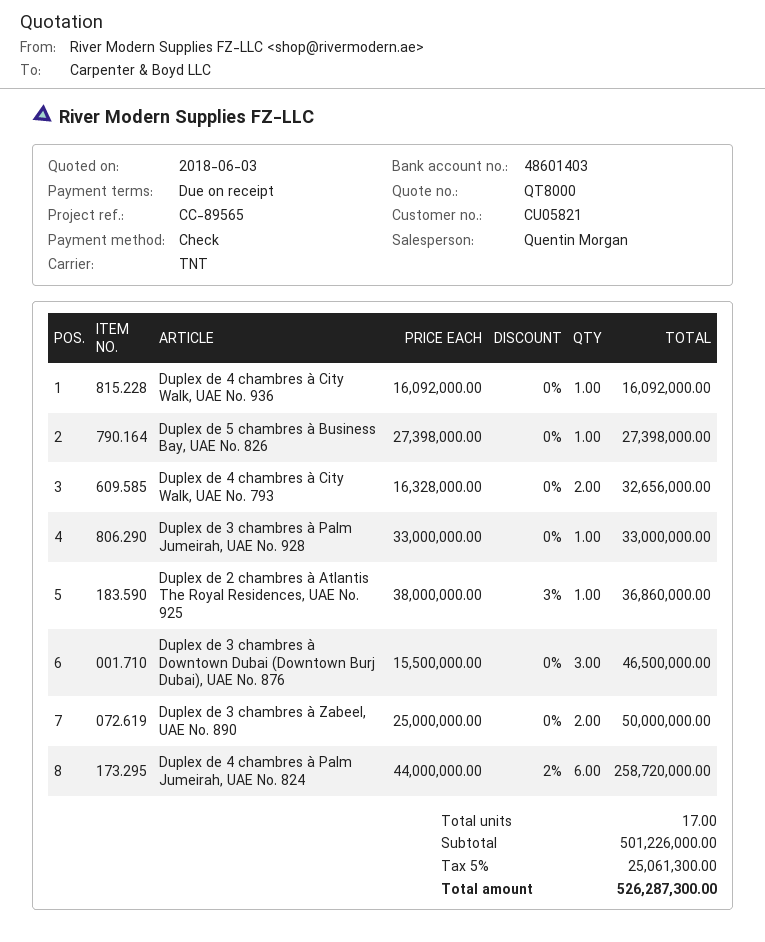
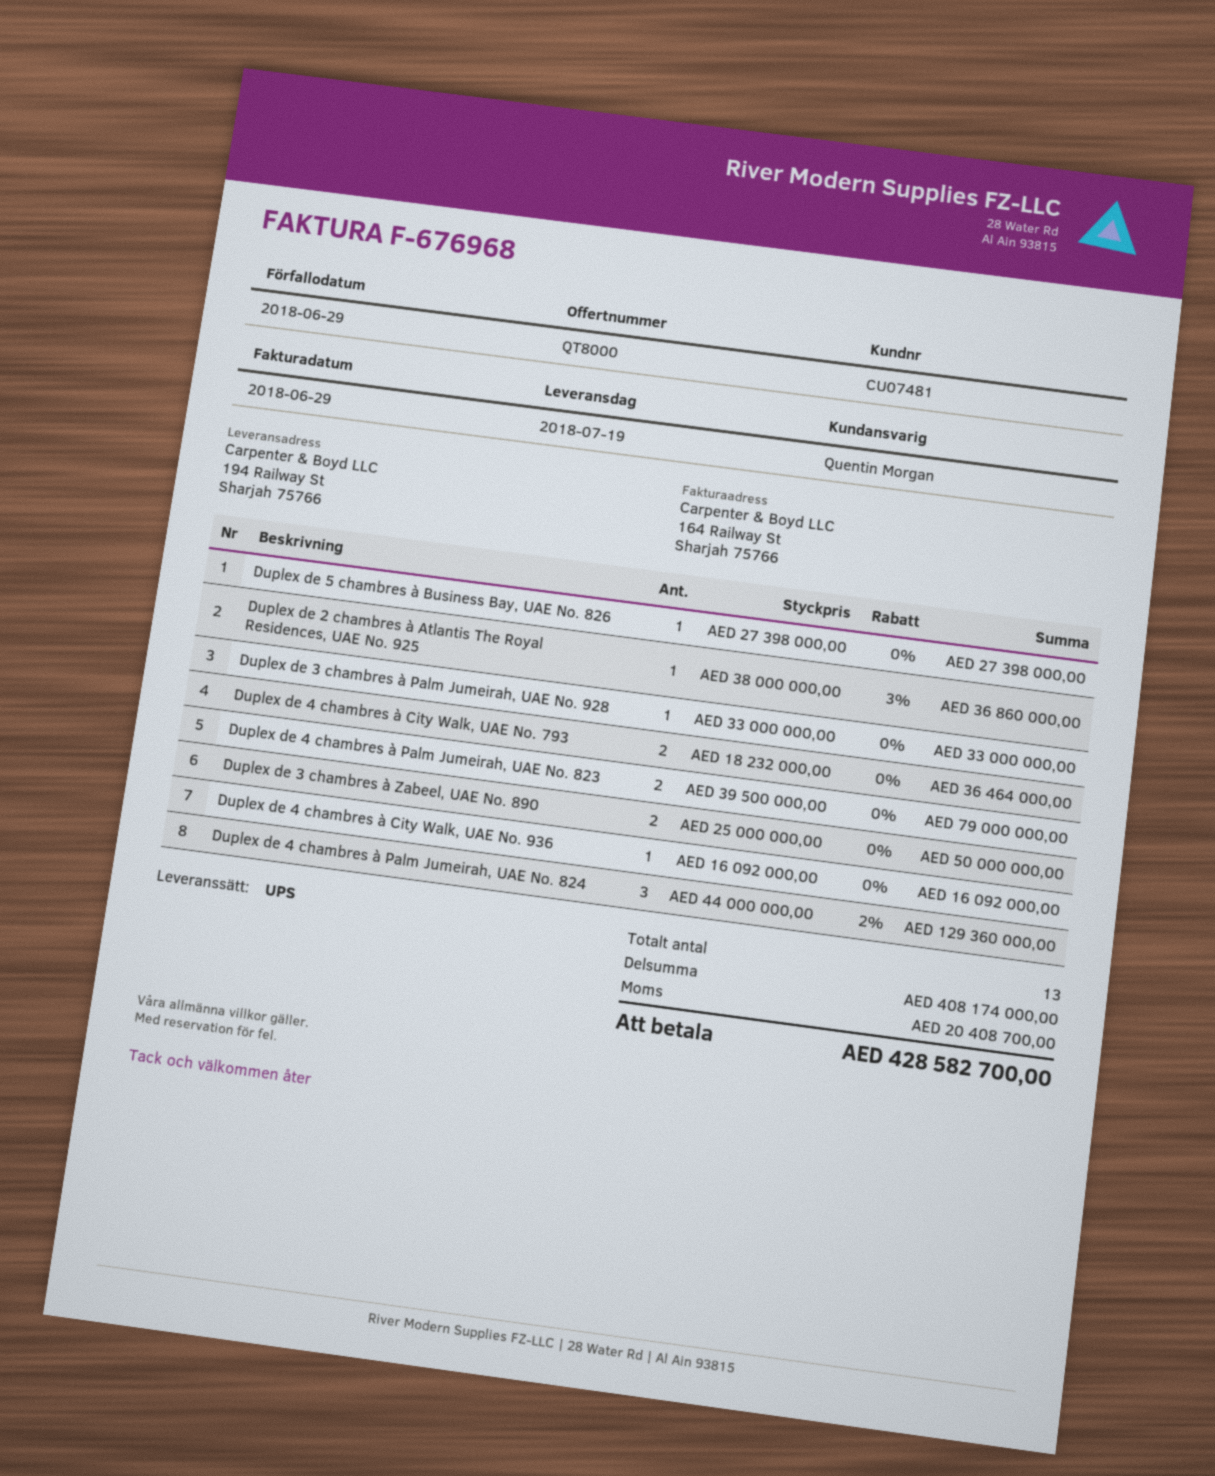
customer number: CU05821 -> CU07481
shipping method: TNT -> UPS
Duplex de 4 chambres à City Walk, UAE No. 793: 2 x 16328000.00 = 32656000.00 -> 2 x 18232000.00 = 36464000.00
Duplex de 3 chambres à Downtown Dubai (Downtown Burj Dubai), UAE No. 876: 3 x 15500000.00 = 46500000.00 -> none
Duplex de 4 chambres à Palm Jumeirah, UAE No. 824: 6 x 44000000.00 - 2% = 258720000.00 -> 3 x 44000000.00 - 2% = 129360000.00
Duplex de 4 chambres à Palm Jumeirah, UAE No. 823: none -> 2 x 39500000.00 = 79000000.00
total quantity: 17 -> 13
subtotal: 501226000.00 -> 408174000.00
tax: 25061300.00 -> 20408700.00
total: 526287300.00 -> 428582700.00

